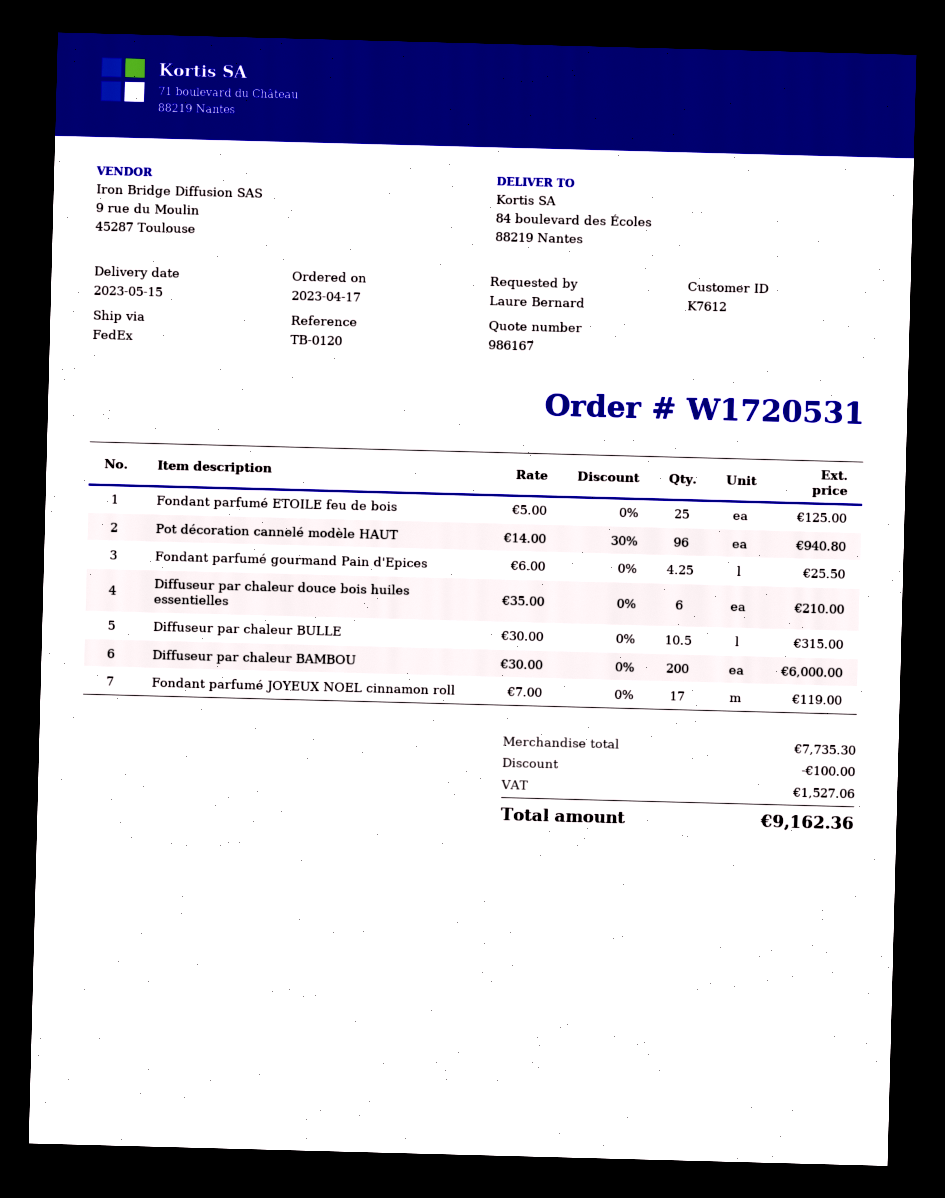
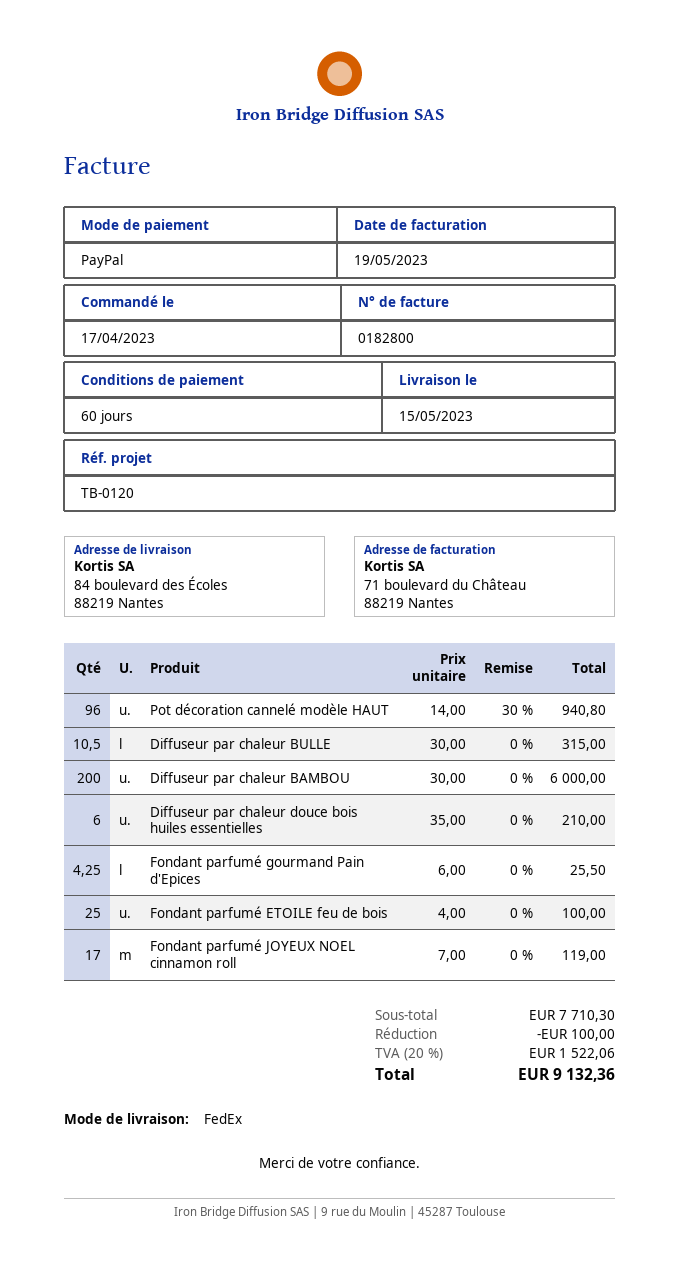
Fondant parfumé ETOILE feu de bois: 25 x 5.00 = 125.00 -> 25 x 4.00 = 100.00
subtotal: 7735.30 -> 7710.30
tax: 1527.06 -> 1522.06
total: 9162.36 -> 9132.36

